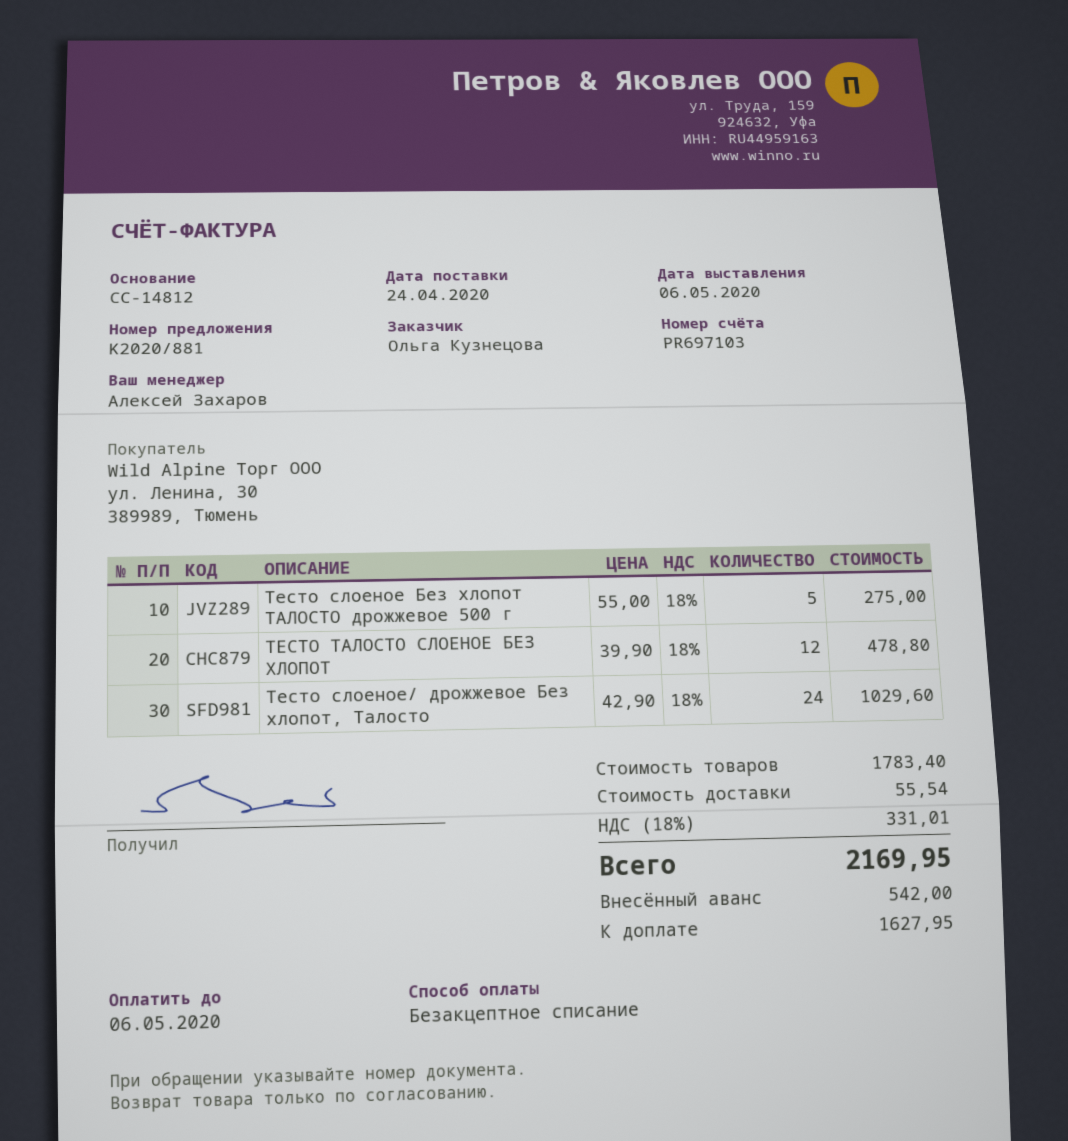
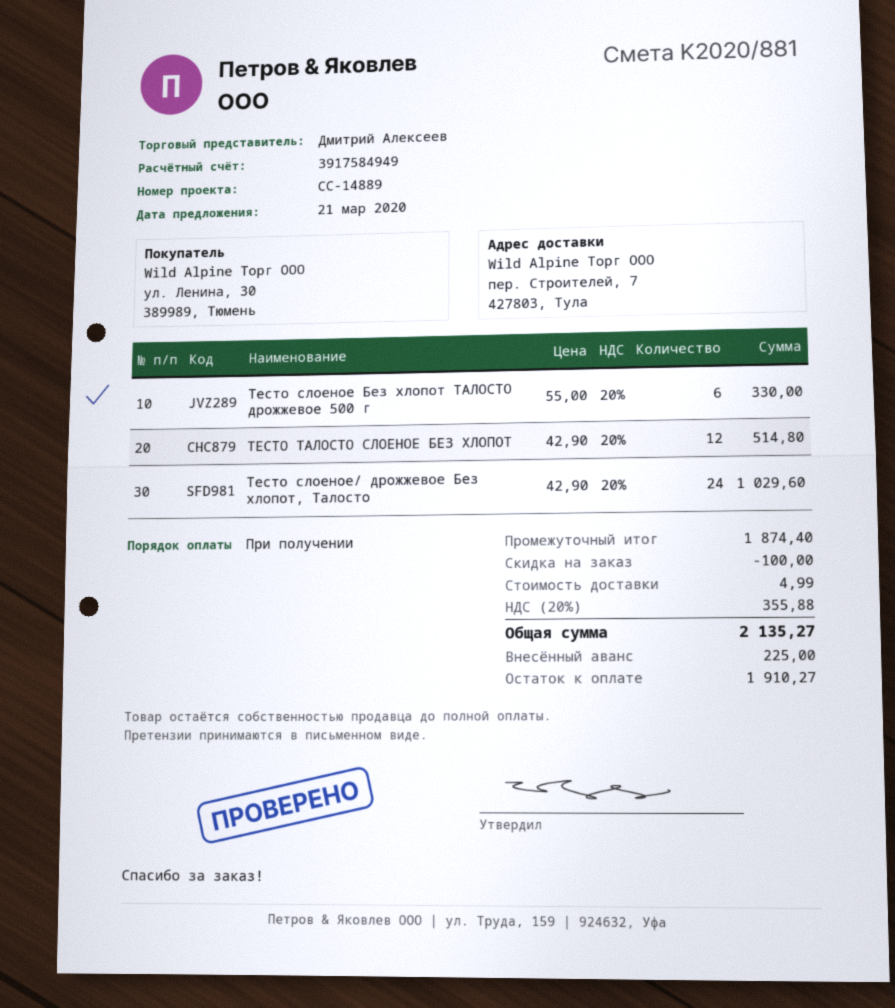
reference: CC-14812 -> CC-14889
sales rep: Алексей Захаров -> Дмитрий Алексеев
Тесто слоеное Без хлопот ТАЛОСТО дрожжевое 500 г: 5 x 55.00 = 275.00 -> 6 x 55.00 = 330.00
ТЕСТО ТАЛОСТО СЛОЕНОЕ БЕЗ ХЛОПОТ: 12 x 39.90 = 478.80 -> 12 x 42.90 = 514.80
subtotal: 1783.40 -> 1874.40
discount: none -> 100.00
shipping: 55.54 -> 4.99
tax: 18% = 331.01 -> 20% = 355.88
total: 2169.95 -> 2135.27
deposit: 542.00 -> 225.00
balance: 1627.95 -> 1910.27

